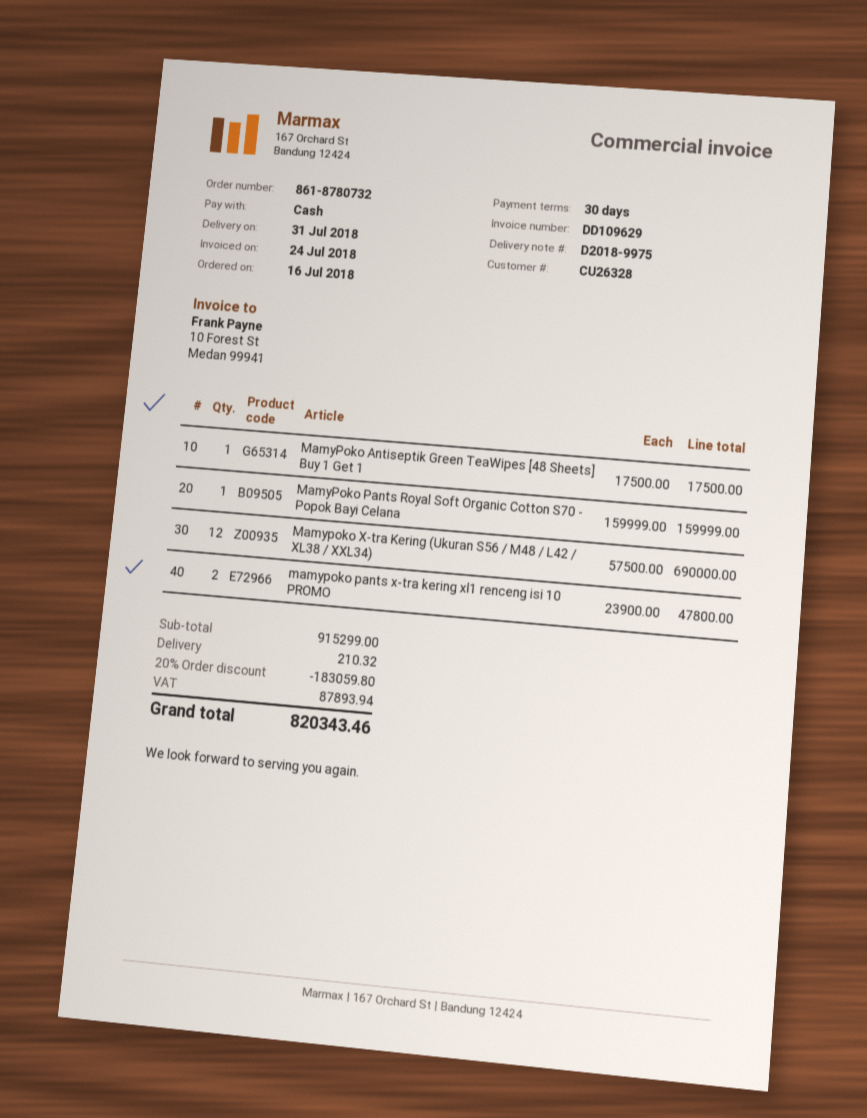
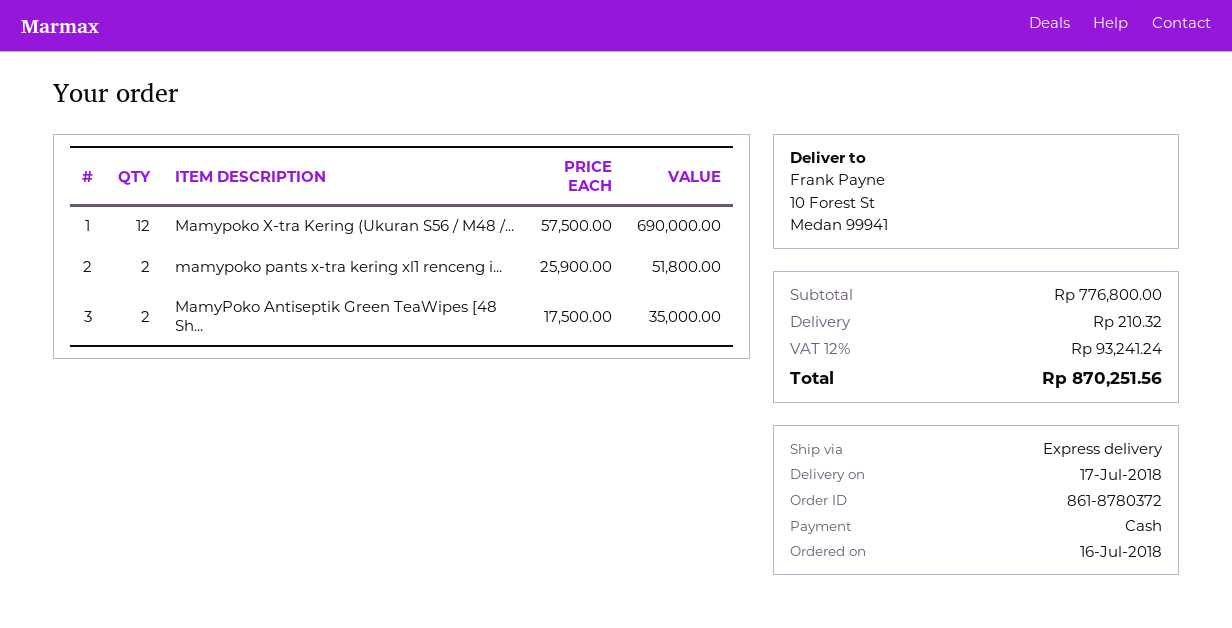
order number: 861-8780732 -> 861-8780372
delivery date: 2018-07-31 -> 2018-07-17
MamyPoko Antiseptik Green TeaWipes [48 Sheets] Buy 1 Get 1: 1 x 17500.00 = 17500.00 -> 2 x 17500.00 = 35000.00
MamyPoko Pants Royal Soft Organic Cotton S70 - Popok Bayi Celana: 1 x 159999.00 = 159999.00 -> none
mamypoko pants x-tra kering xl1 renceng isi 10 PROMO: 2 x 23900.00 = 47800.00 -> 2 x 25900.00 = 51800.00
subtotal: 915299.00 -> 776800.00
discount: 20% = 183059.80 -> none
tax: 87893.94 -> 93241.24
total: 820343.46 -> 870251.56

